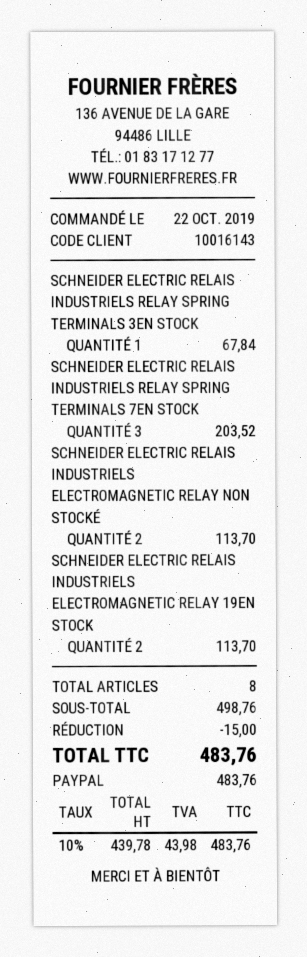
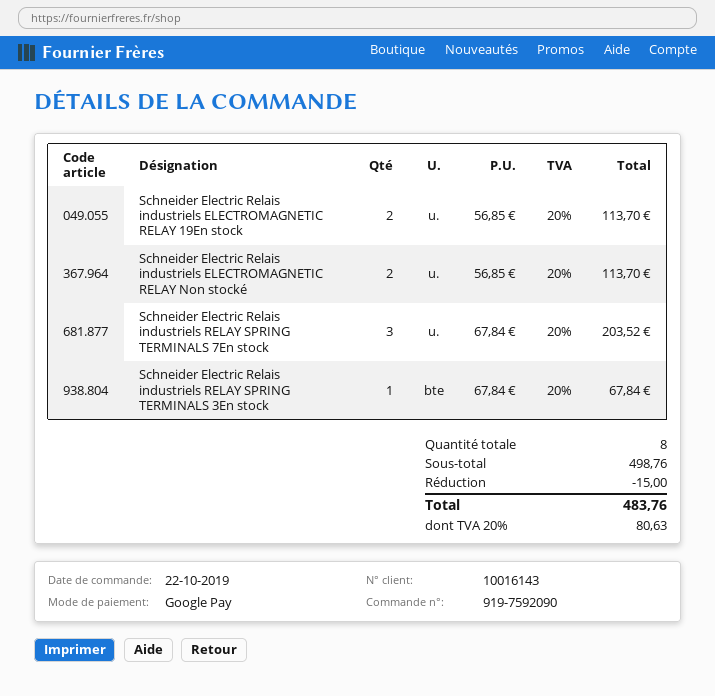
payment method: PayPal -> Google Pay
tax: 10% = 43.98 -> 20% = 80.63

